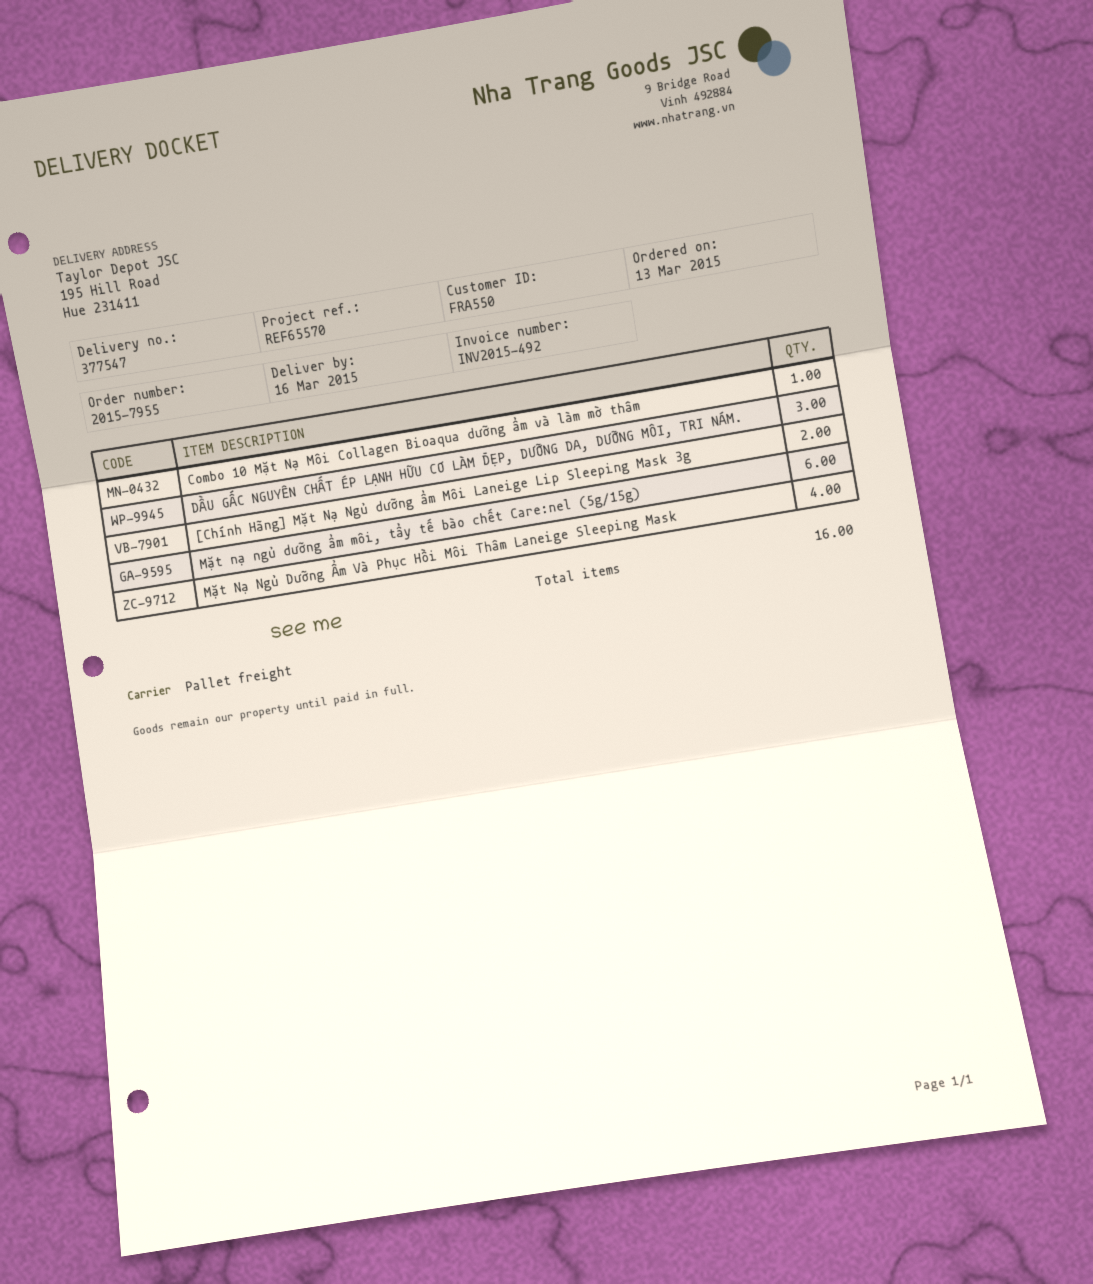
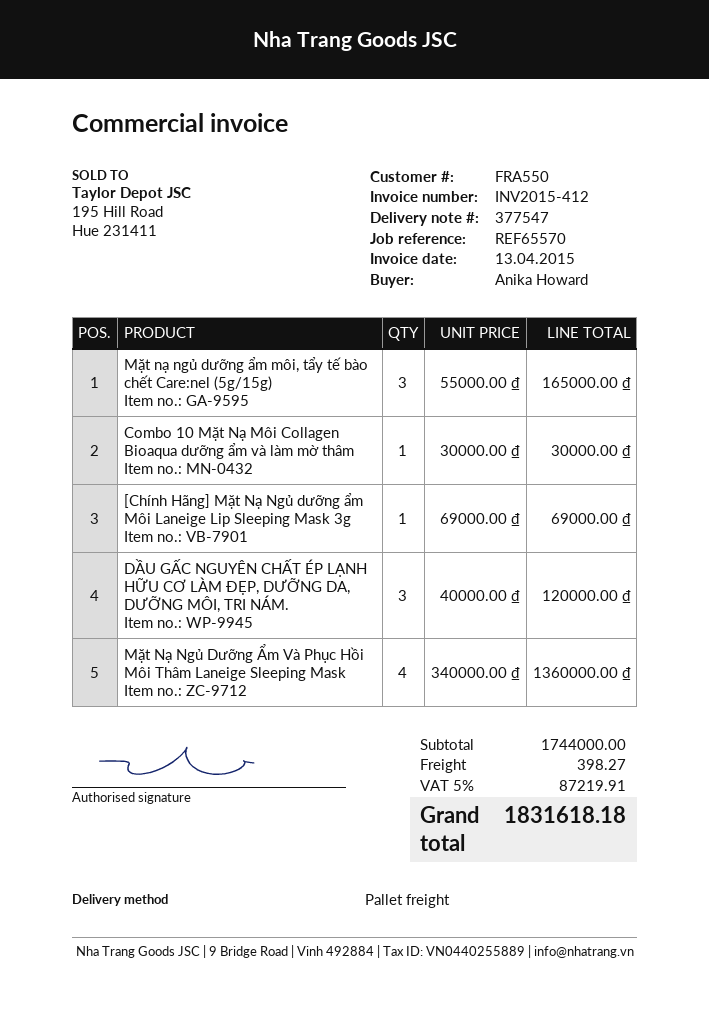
invoice number: INV2015-492 -> INV2015-412
[Chính Hãng] Mặt Nạ Ngủ dưỡng ẩm Môi Laneige Lip Sleeping Mask 3g: 2 -> 1
Mặt nạ ngủ dưỡng ẩm môi, tẩy tế bào chết Care:nel (5g/15g): 6 -> 3

